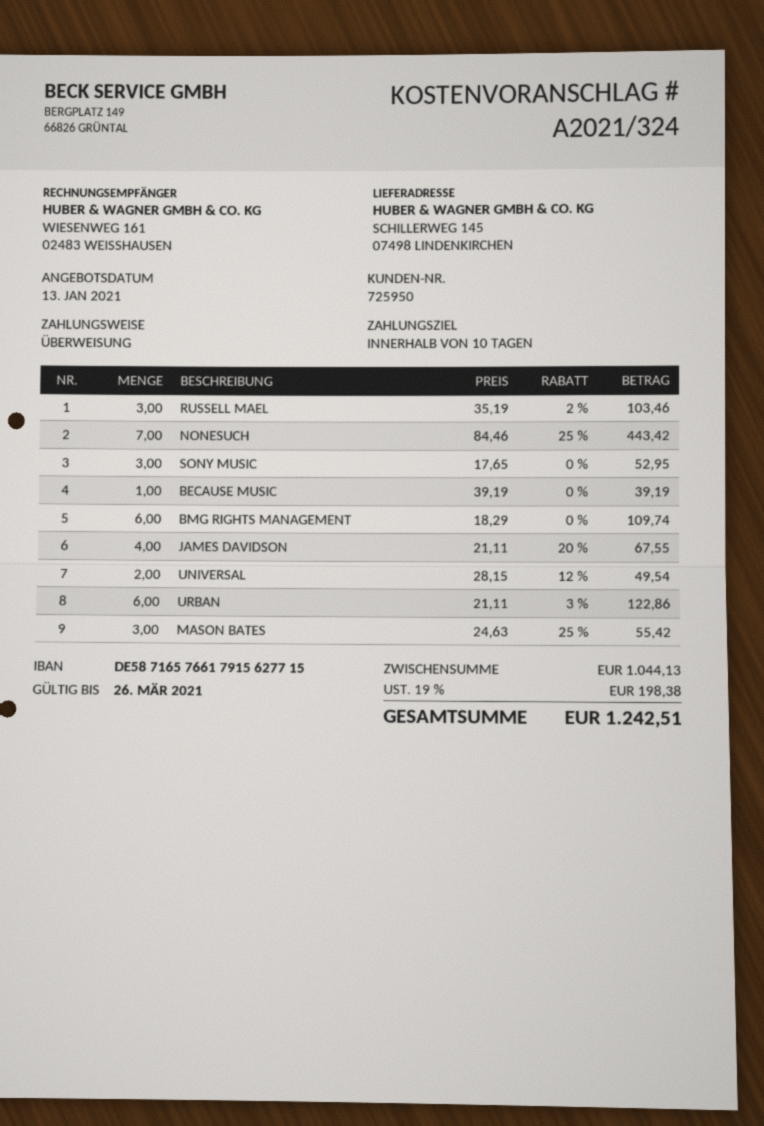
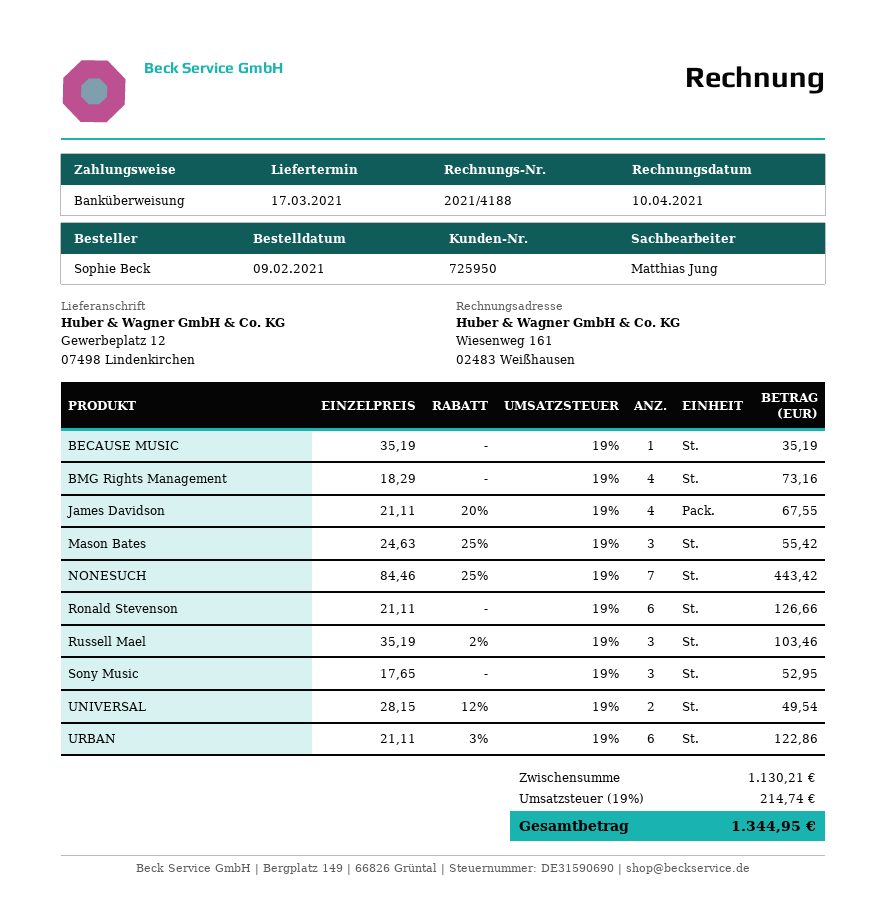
ship to: SCHILLERWEG 145, 07498 LINDENKIRCHEN -> Gewerbeplatz 12, 07498 Lindenkirchen
BECAUSE MUSIC: 1 x 39.19 = 39.19 -> 1 x 35.19 = 35.19
BMG RIGHTS MANAGEMENT: 6 x 18.29 = 109.74 -> 4 x 18.29 = 73.16
Ronald Stevenson: none -> 6 x 21.11 = 126.66
subtotal: 1044.13 -> 1130.21
tax: 19% = 198.38 -> 19% = 214.74
total: 1242.51 -> 1344.95

